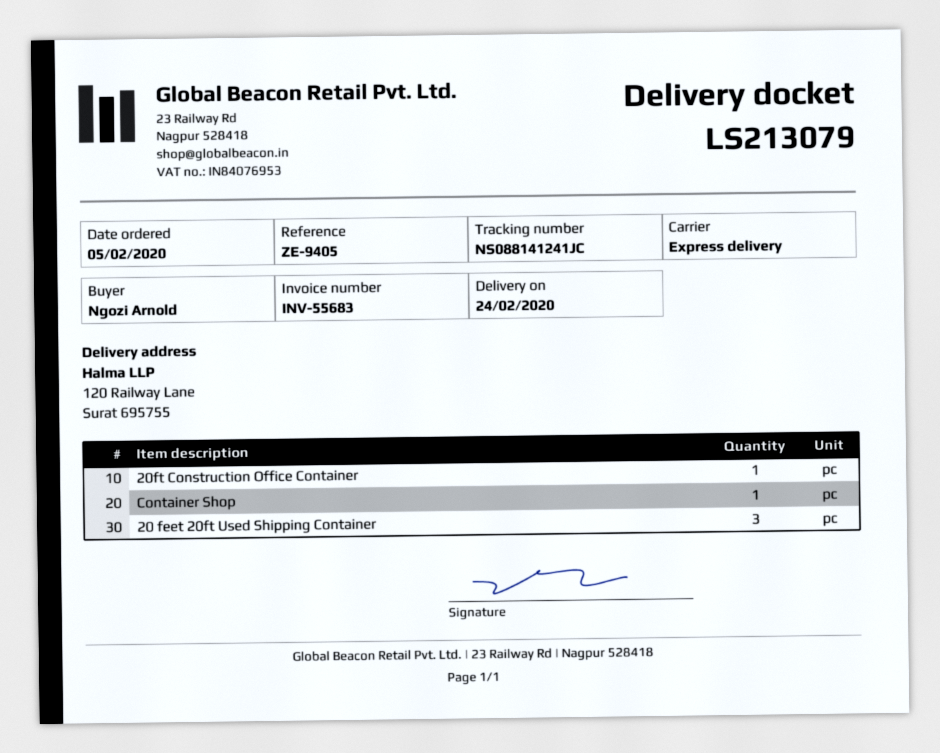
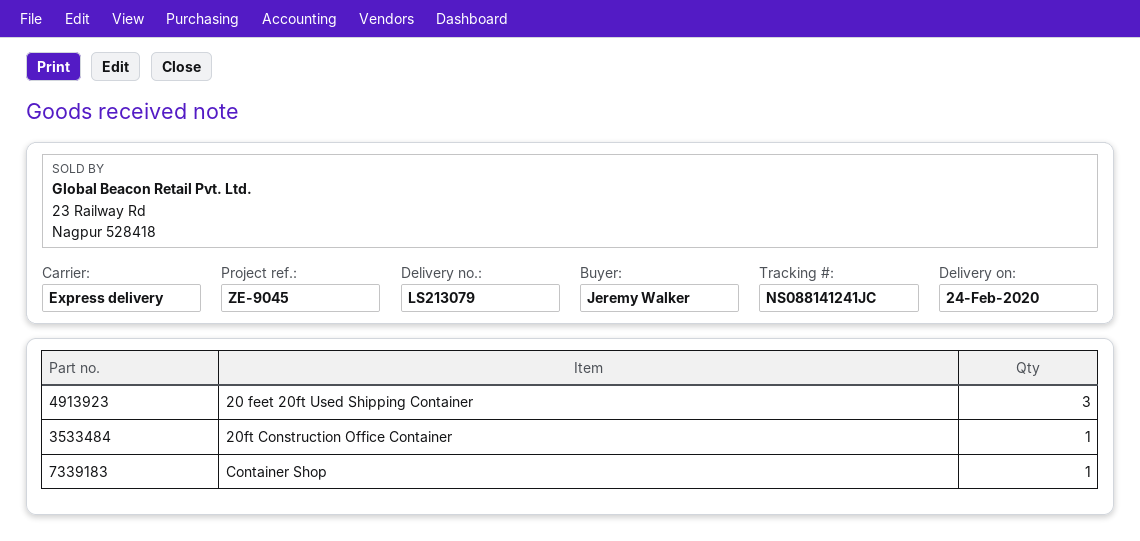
reference: ZE-9405 -> ZE-9045
ordered by: Ngozi Arnold -> Jeremy Walker

